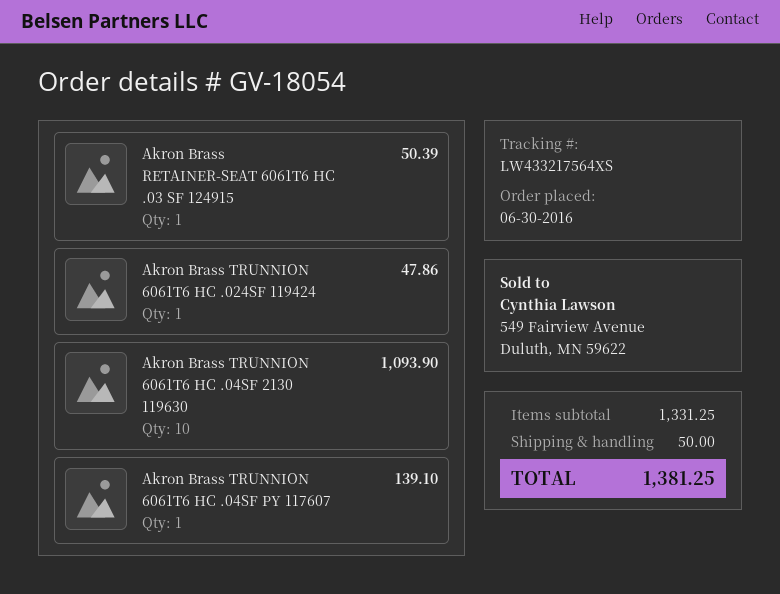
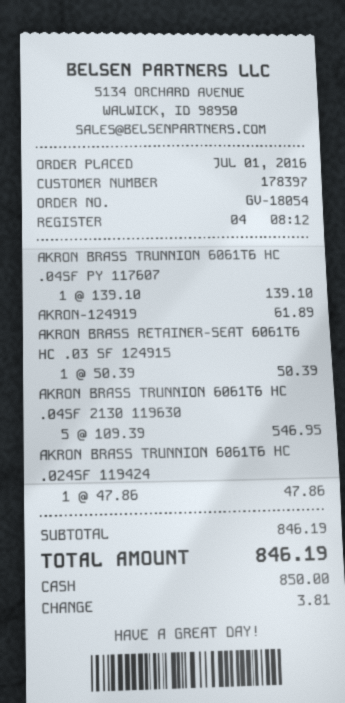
order date: 2016-06-30 -> 2016-07-01
Akron Brass TRUNNION 6061T6 HC .04SF 2130 119630: 10 for 1093.90 -> 5 for 546.95
AKRON-124919: none -> 1 for 61.89
subtotal: 1331.25 -> 846.19
shipping: 50.00 -> none
total: 1381.25 -> 846.19

